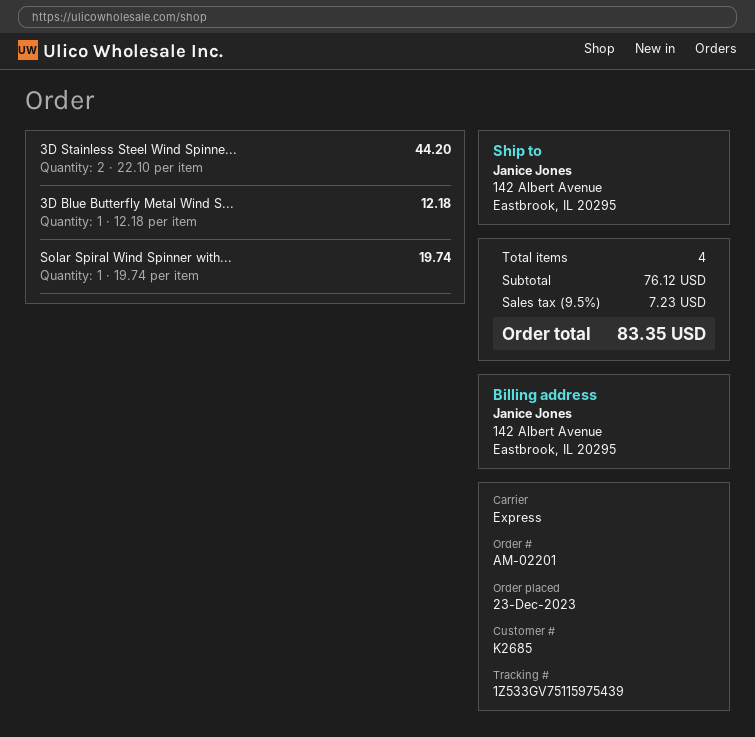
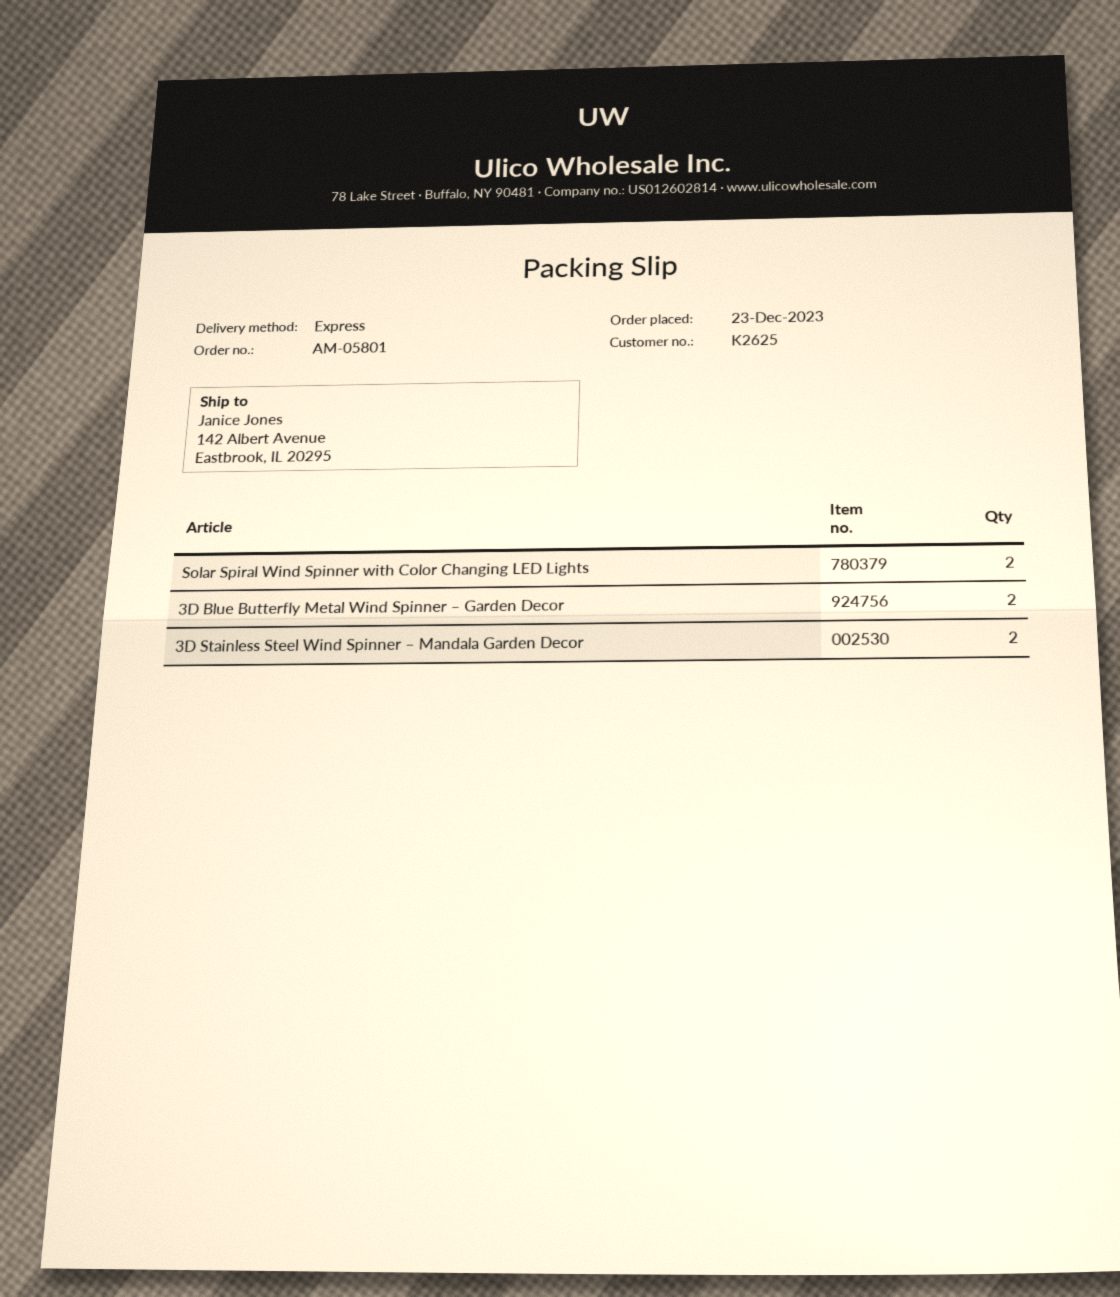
order number: AM-02201 -> AM-05801
customer number: K2685 -> K2625
3D Blue Butterfly Metal Wind S...: 1 -> 2
Solar Spiral Wind Spinner with...: 1 -> 2

